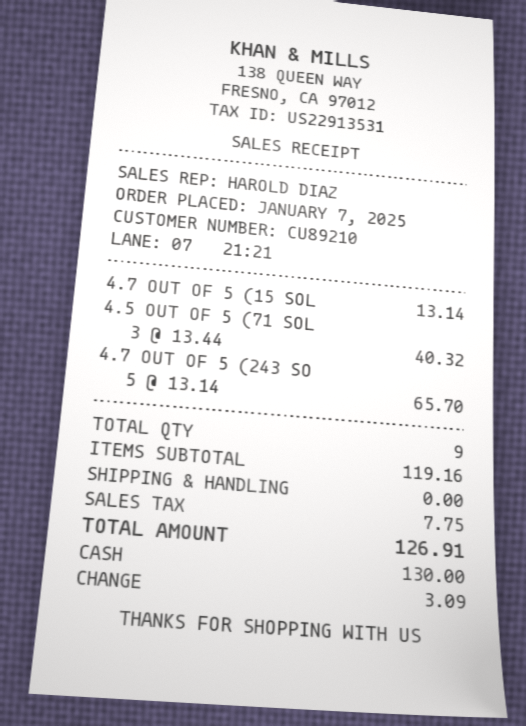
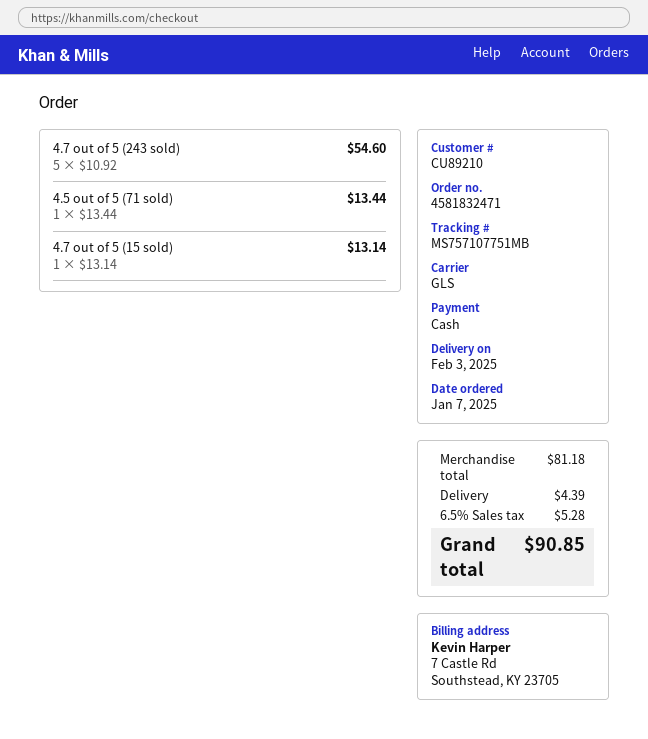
4.5 OUT OF 5 (71 SOL: 3 x 13.44 = 40.32 -> 1 x 13.44 = 13.44
4.7 OUT OF 5 (243 SO: 5 x 13.14 = 65.70 -> 5 x 10.92 = 54.60
subtotal: 119.16 -> 81.18
shipping: 0.00 -> 4.39
tax: 7.75 -> 5.28
total: 126.91 -> 90.85

